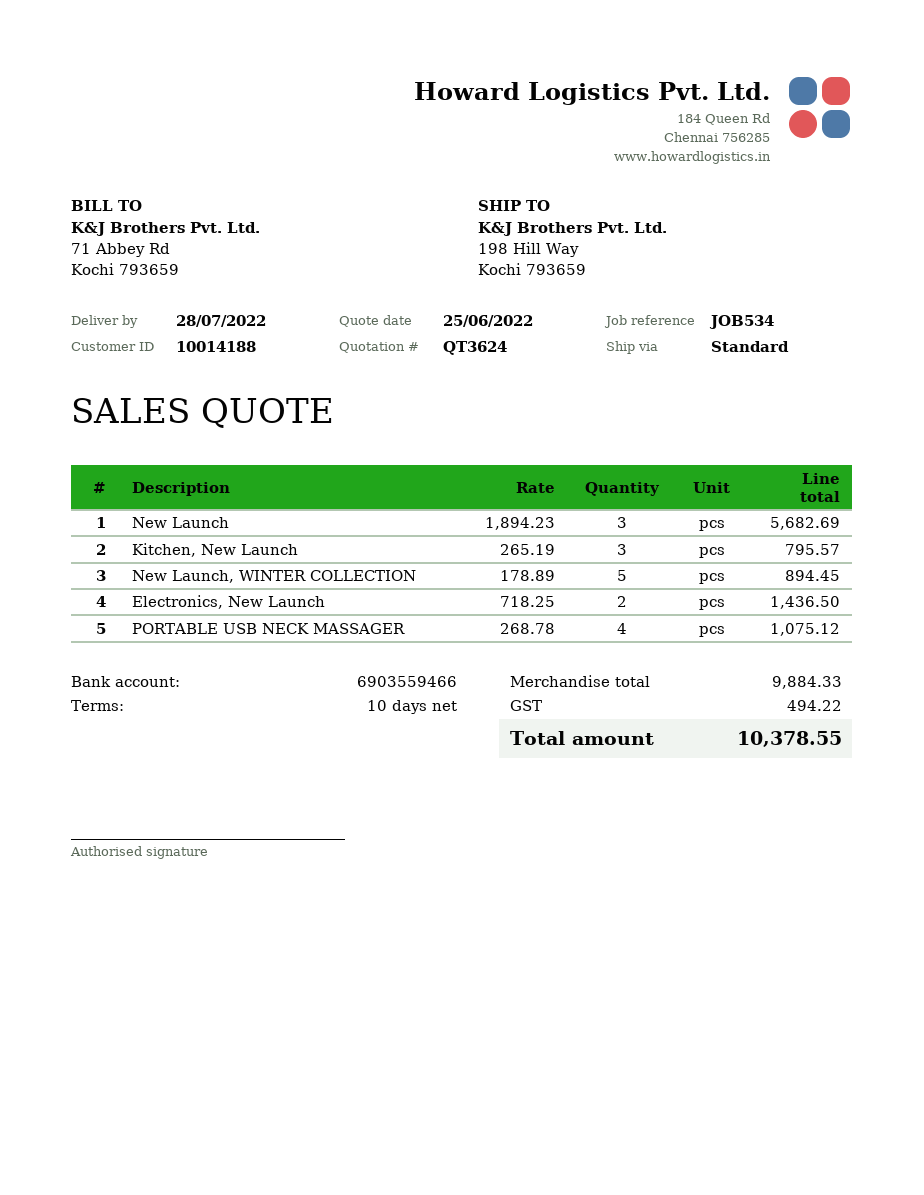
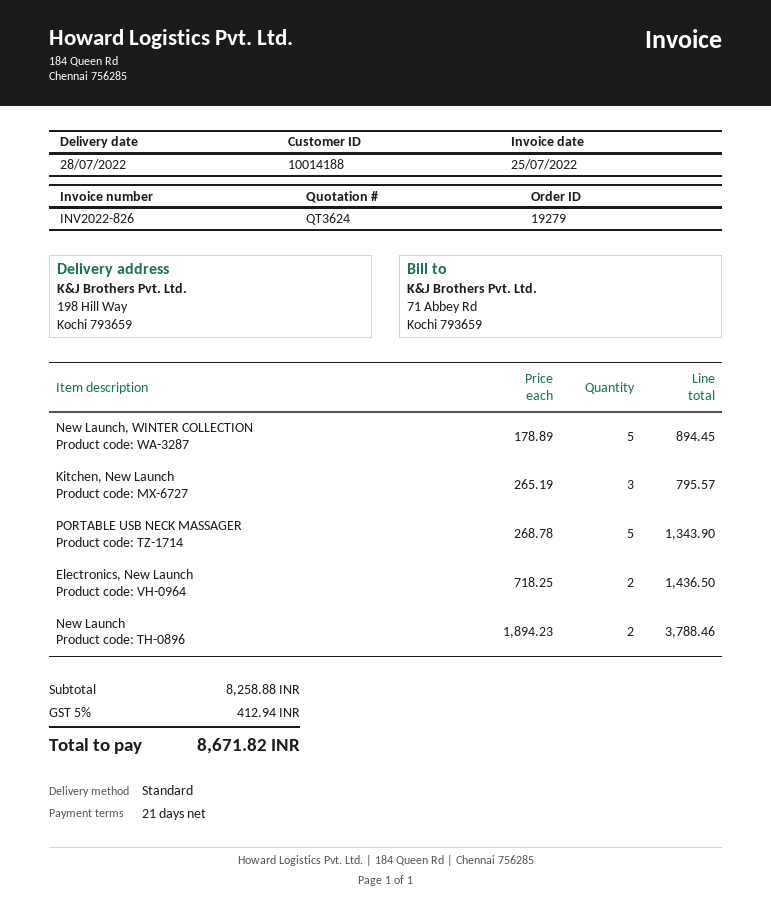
payment terms: 10 days -> 21 days
New Launch: 3 x 1894.23 = 5682.69 -> 2 x 1894.23 = 3788.46
PORTABLE USB NECK MASSAGER: 4 x 268.78 = 1075.12 -> 5 x 268.78 = 1343.90
subtotal: 9884.33 -> 8258.88
tax: 494.22 -> 412.94
total: 10378.55 -> 8671.82

